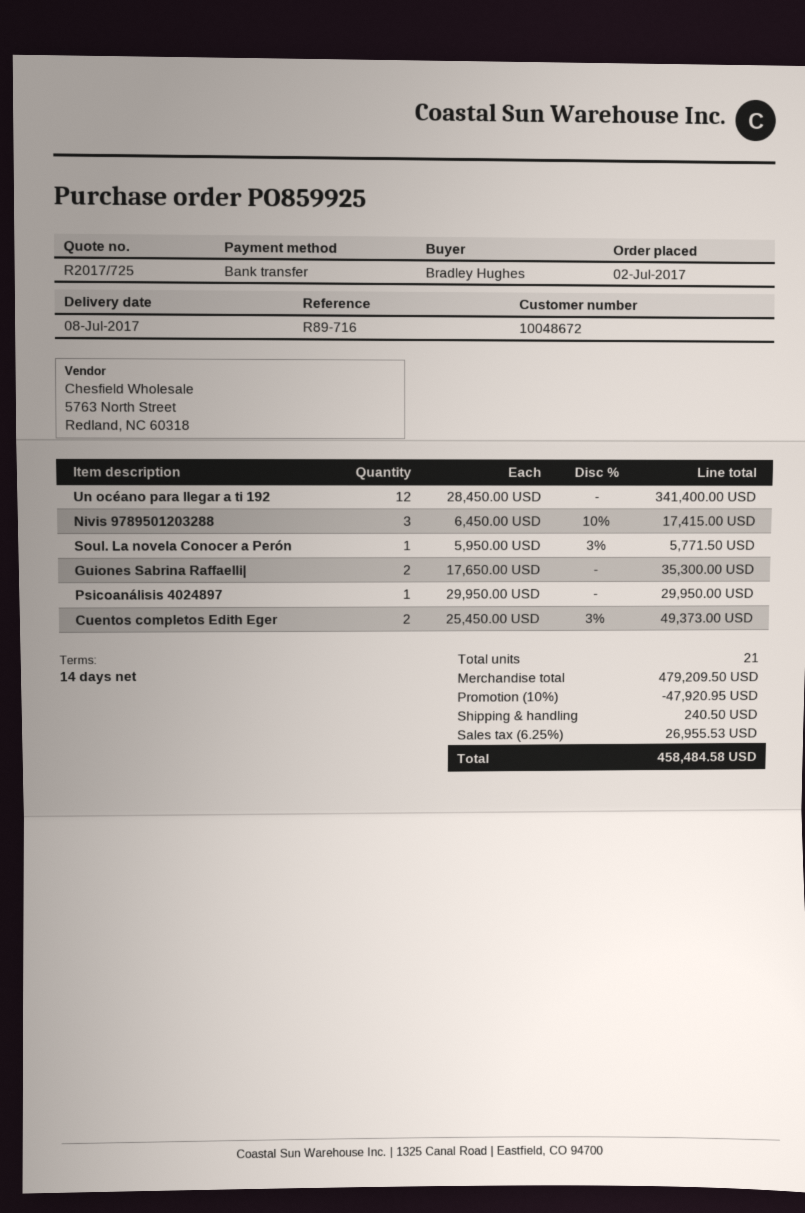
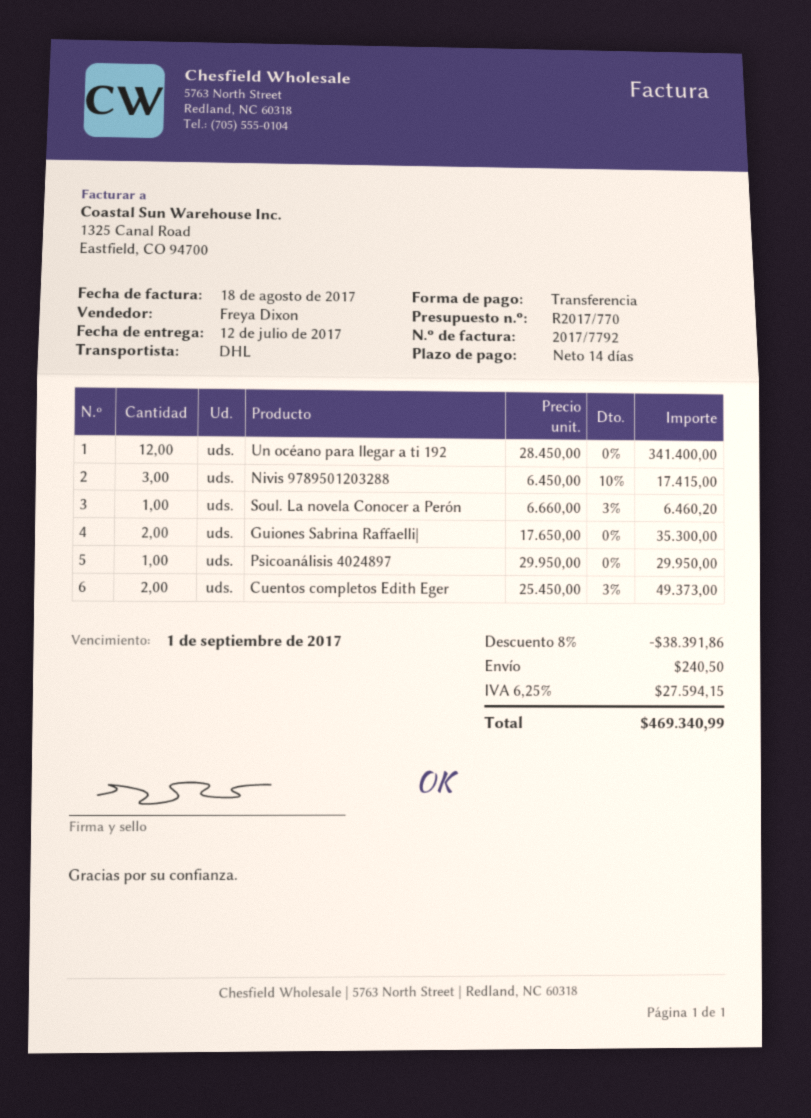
quote number: R2017/725 -> R2017/770
delivery date: 2017-07-08 -> 2017-07-12
Soul. La novela Conocer a Perón: 1 x 5950.00 - 3% = 5771.50 -> 1 x 6660.00 - 3% = 6460.20
discount: 10% = 47920.95 -> 8% = 38391.86
tax: 6.25% = 26955.53 -> 6.25% = 27594.15
total: 458484.58 -> 469340.99

